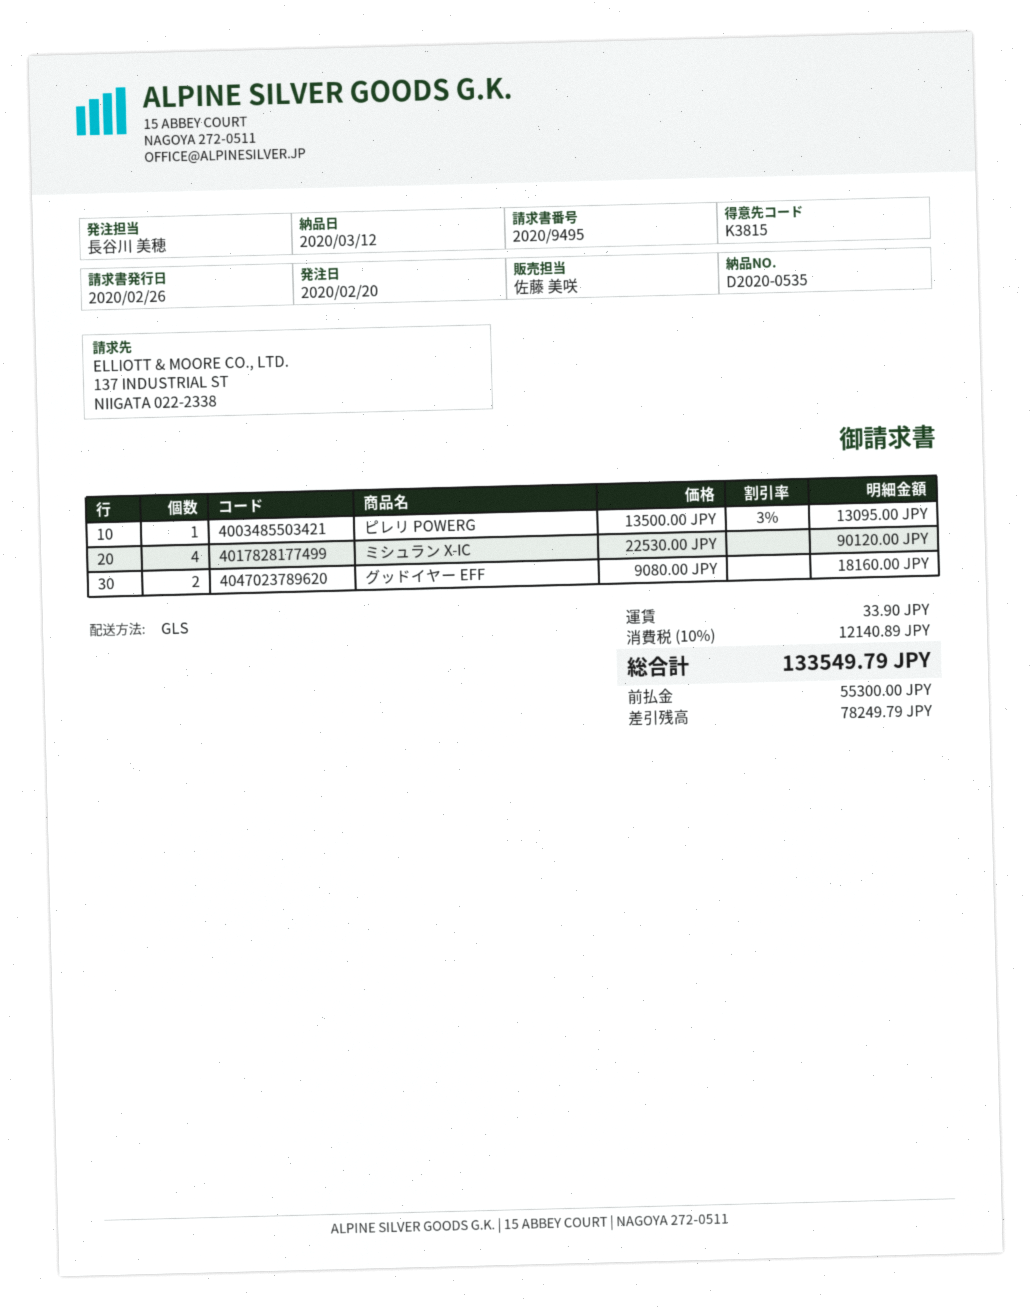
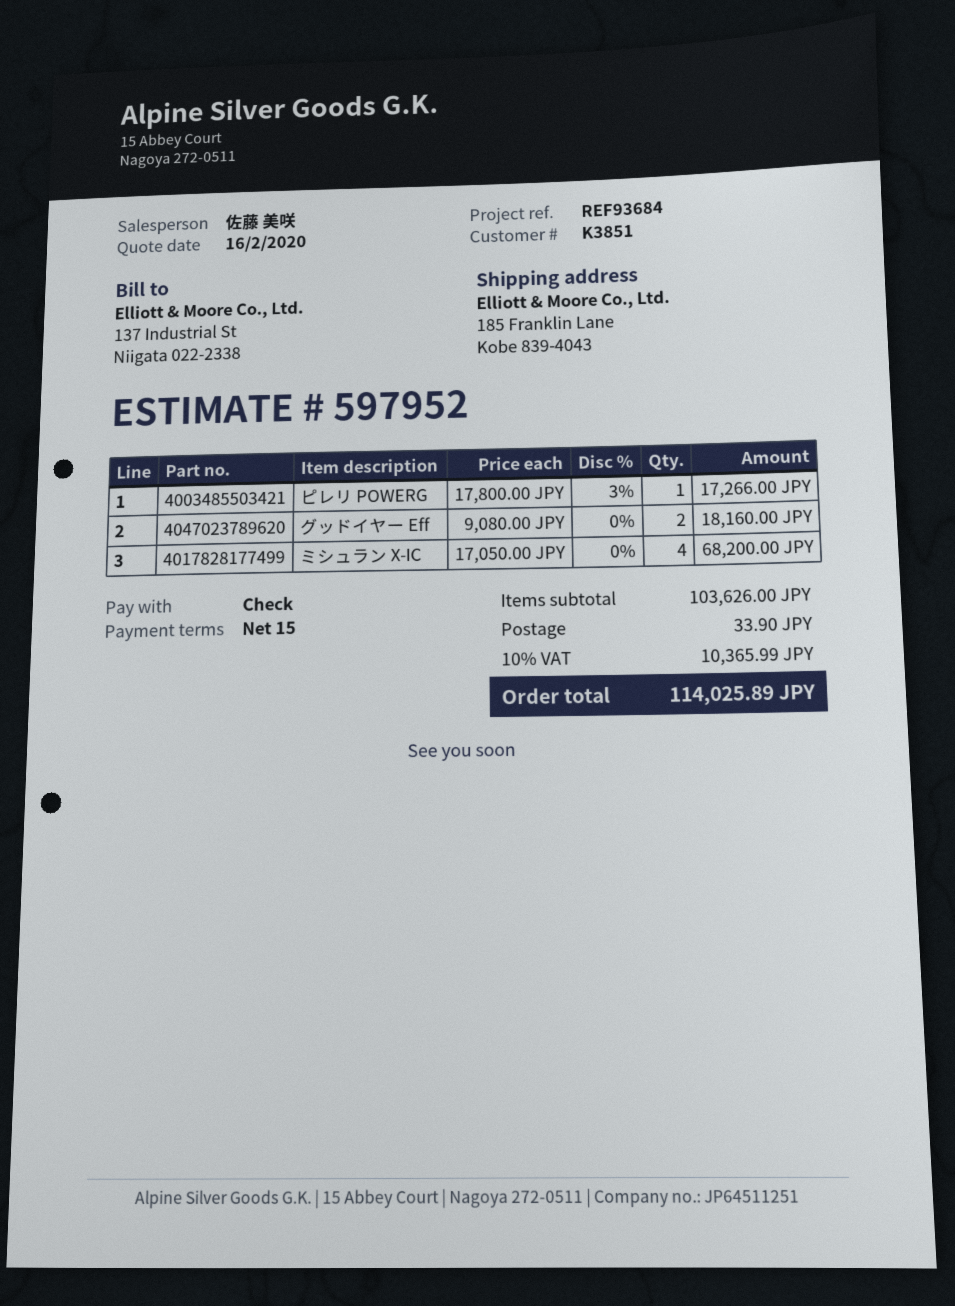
customer number: K3815 -> K3851
ピレリ POWERG: 1 x 13500.00 - 3% = 13095.00 -> 1 x 17800.00 - 3% = 17266.00
ミシュラン X-IC: 4 x 22530.00 = 90120.00 -> 4 x 17050.00 = 68200.00
tax: 10% = 12140.89 -> 10% = 10365.99
total: 133549.79 -> 114025.89

